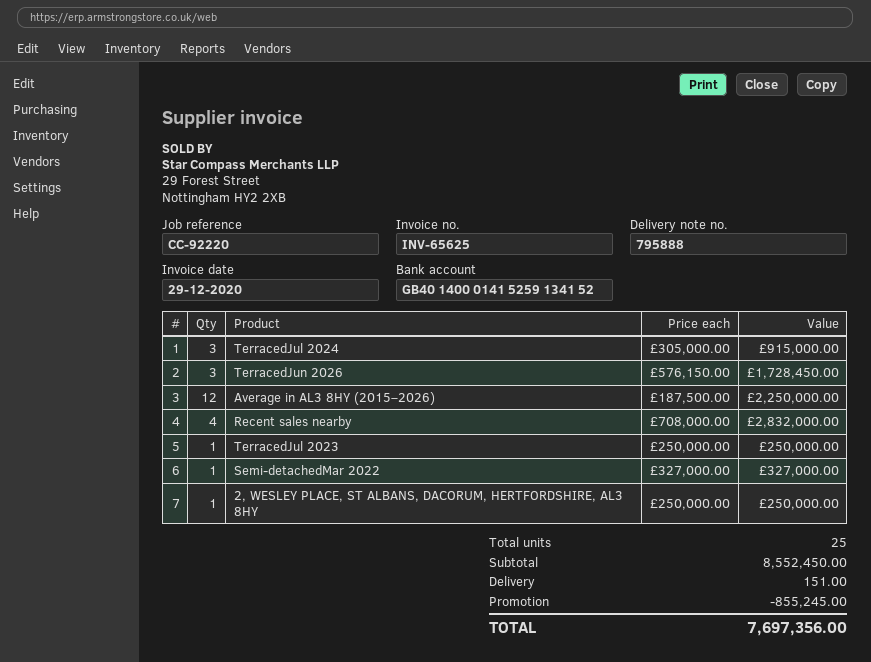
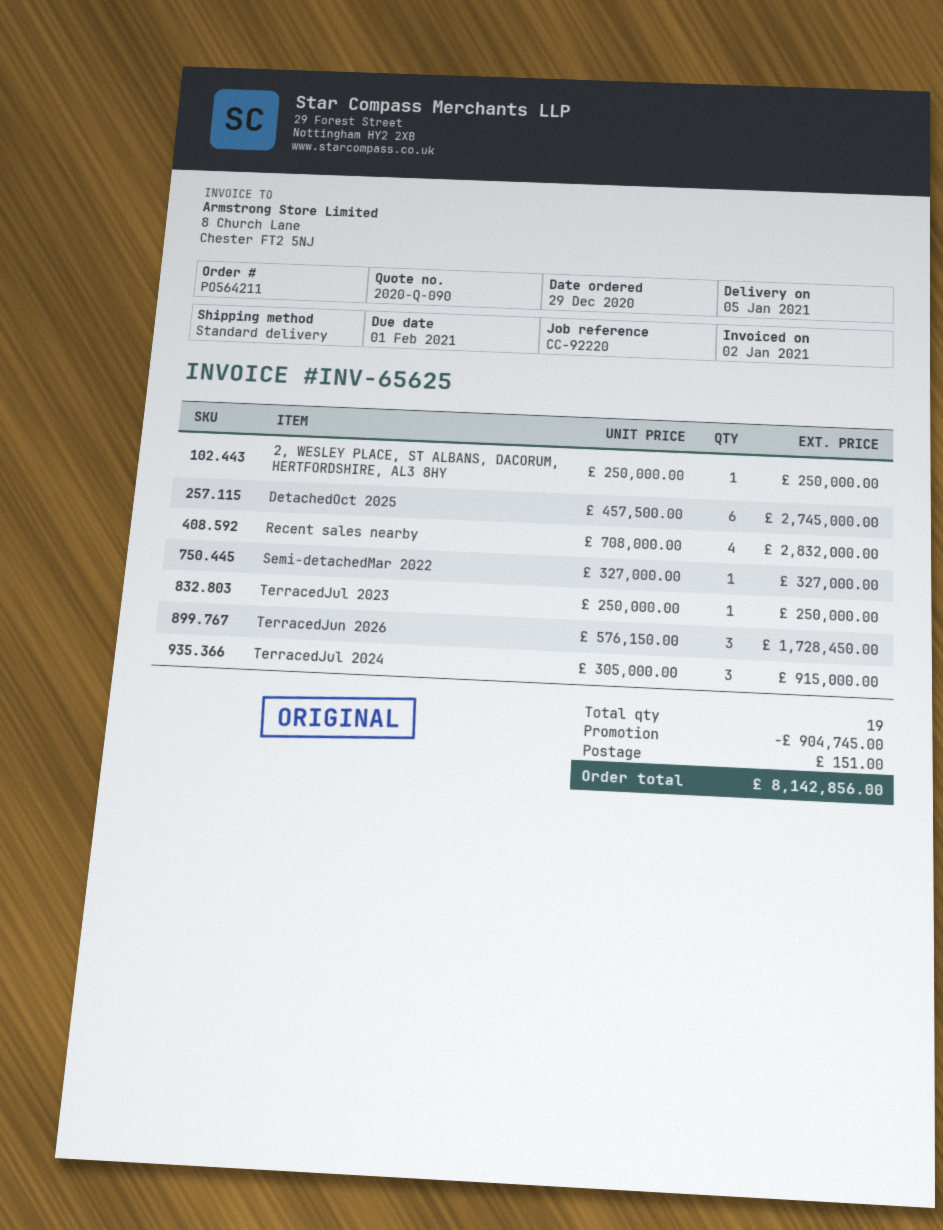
invoice date: 2020-12-29 -> 2021-01-02
Average in AL3 8HY (2015–2026): 12 x 187500.00 = 2250000.00 -> none
DetachedOct 2025: none -> 6 x 457500.00 = 2745000.00
total quantity: 25 -> 19
discount: 855245.00 -> 904745.00
total: 7697356.00 -> 8142856.00

